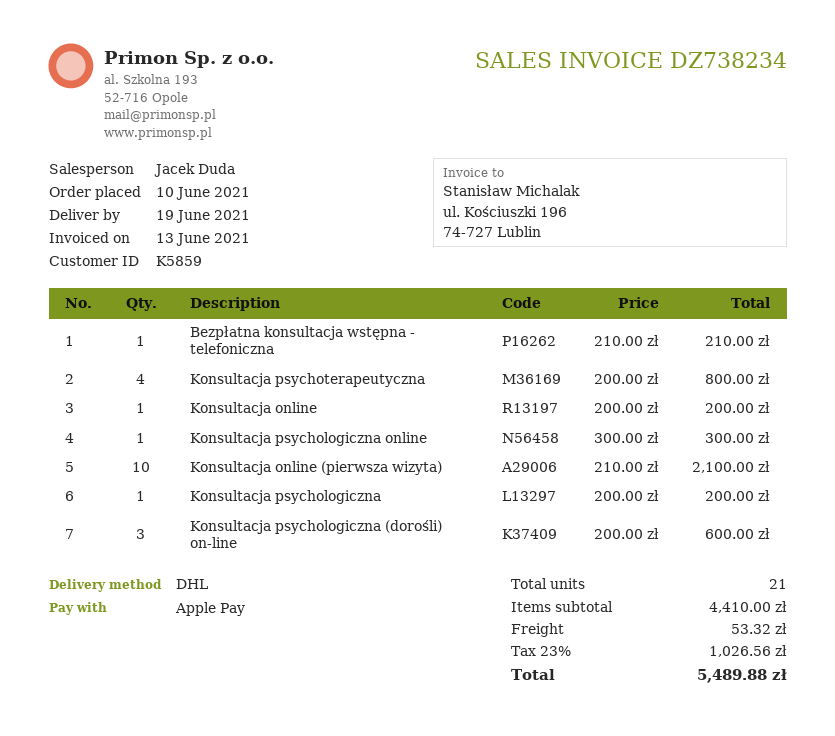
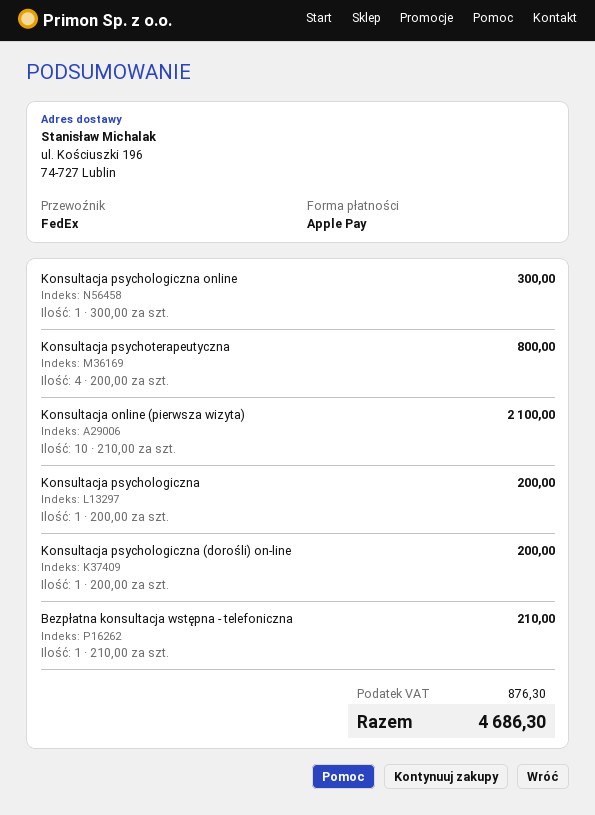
shipping method: DHL -> FedEx
Konsultacja online: 1 x 200.00 = 200.00 -> none
Konsultacja psychologiczna (dorośli) on-line: 3 x 200.00 = 600.00 -> 1 x 200.00 = 200.00
shipping: 53.32 -> none
tax: 1026.56 -> 876.30
total: 5489.88 -> 4686.30

